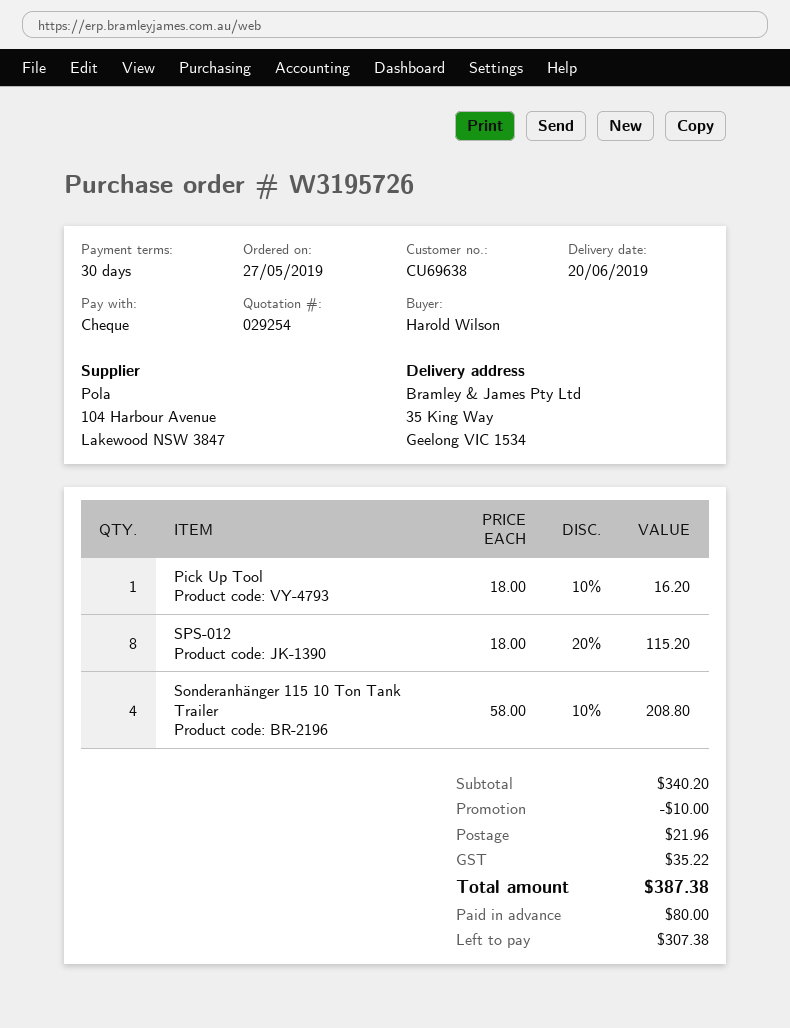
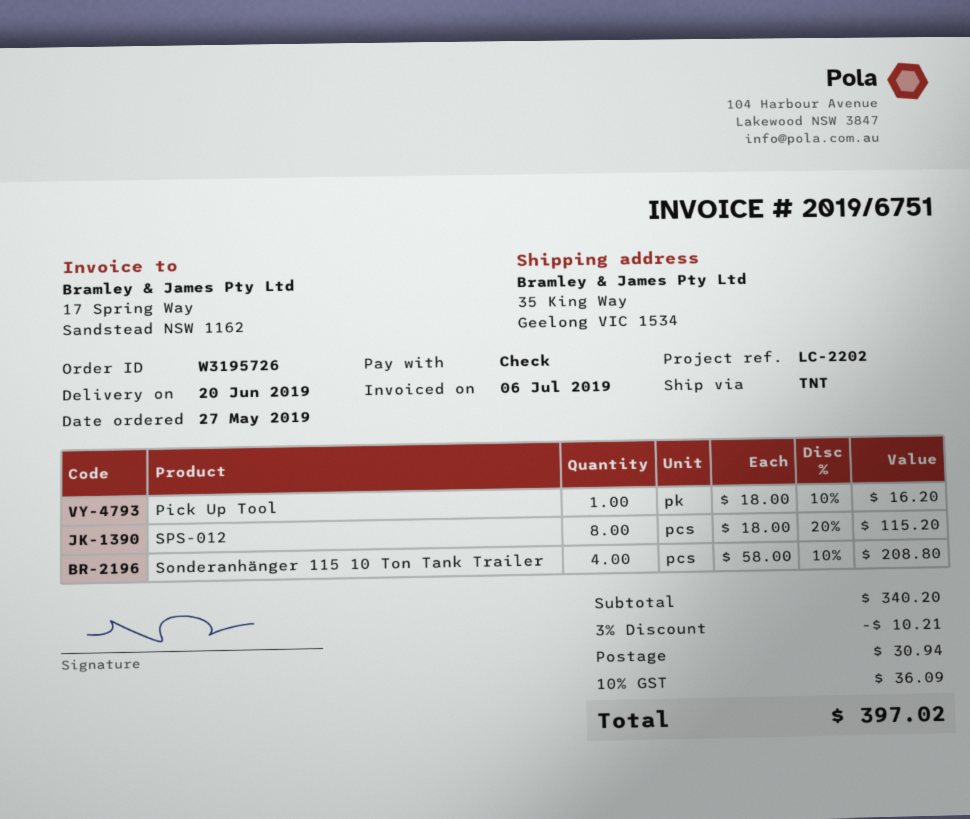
discount: 10.00 -> 10.21
shipping: 21.96 -> 30.94
tax: 35.22 -> 36.09
total: 387.38 -> 397.02

